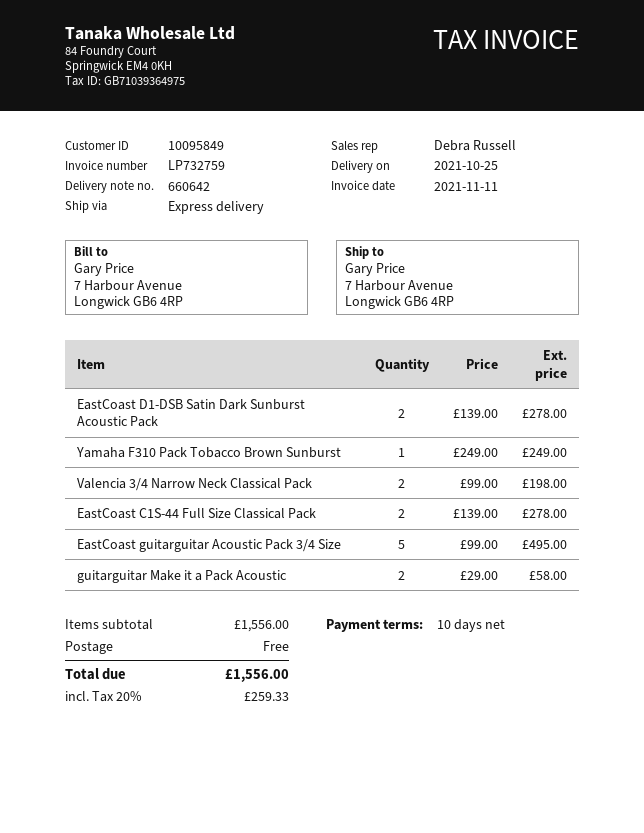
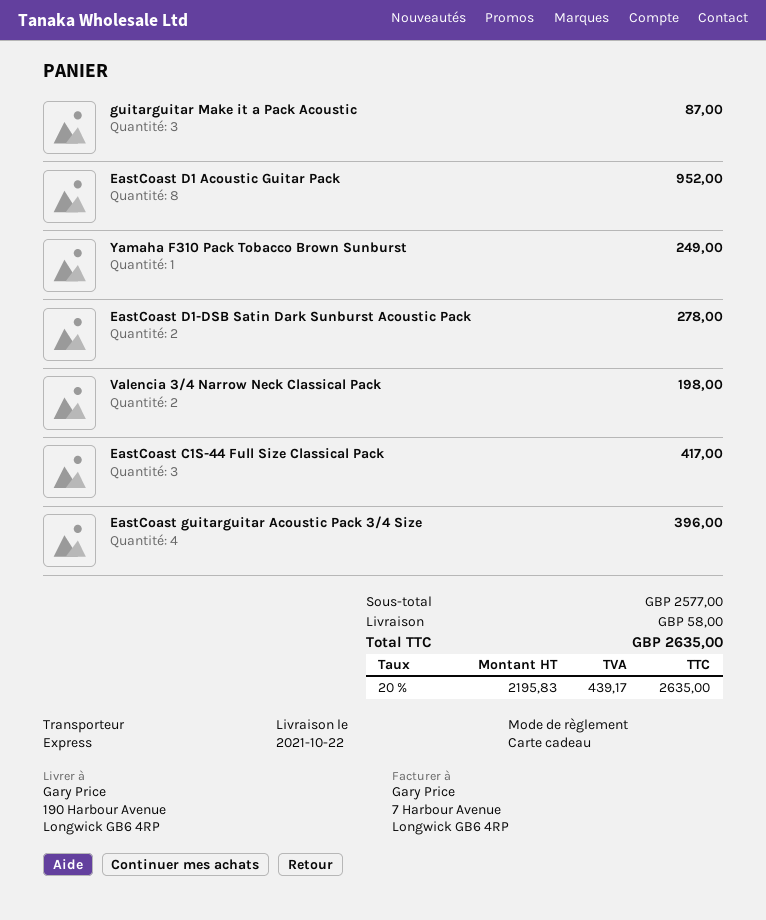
delivery date: 2021-10-25 -> 2021-10-22
ship to: 7 Harbour Avenue, Longwick GB6 4RP -> 190 Harbour Avenue, Longwick GB6 4RP
EastCoast C1S-44 Full Size Classical Pack: 2 for 278.00 -> 3 for 417.00
EastCoast guitarguitar Acoustic Pack 3/4 Size: 5 for 495.00 -> 4 for 396.00
guitarguitar Make it a Pack Acoustic: 2 for 58.00 -> 3 for 87.00
EastCoast D1 Acoustic Guitar Pack: none -> 8 for 952.00
subtotal: 1556.00 -> 2577.00
shipping: 0.00 -> 58.00
tax: 20% = 259.33 -> 20% = 439.17
total: 1556.00 -> 2635.00

